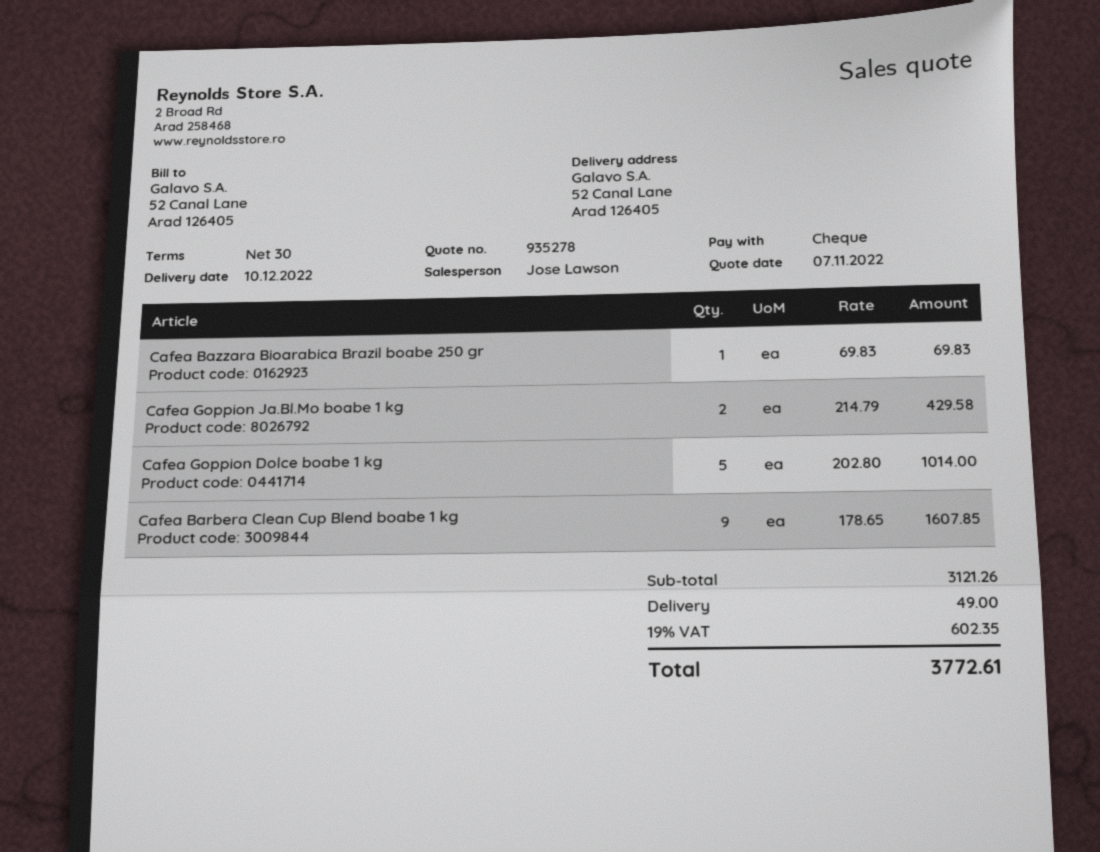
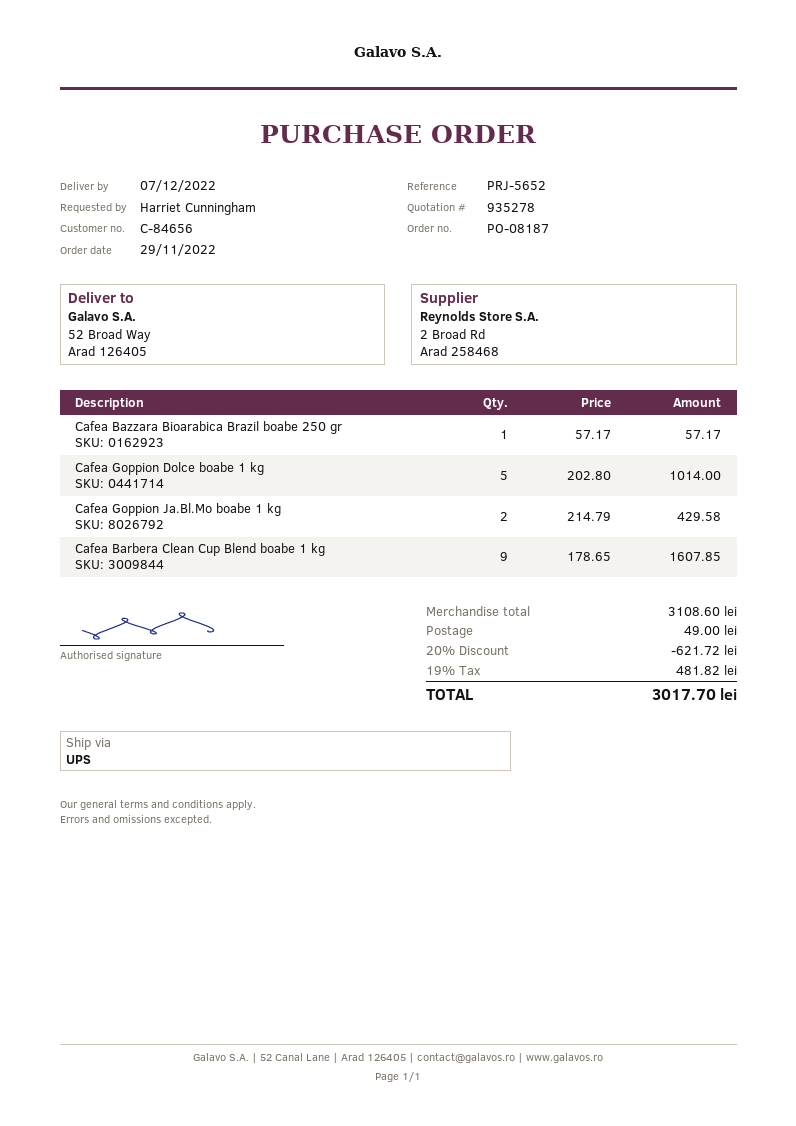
delivery date: 2022-12-10 -> 2022-12-07
ship to: 52 Canal Lane, Arad 126405 -> 52 Broad Way, Arad 126405
Cafea Bazzara Bioarabica Brazil boabe 250 gr: 1 x 69.83 = 69.83 -> 1 x 57.17 = 57.17
subtotal: 3121.26 -> 3108.60
discount: none -> 20% = 621.72
tax: 19% = 602.35 -> 19% = 481.82
total: 3772.61 -> 3017.70

